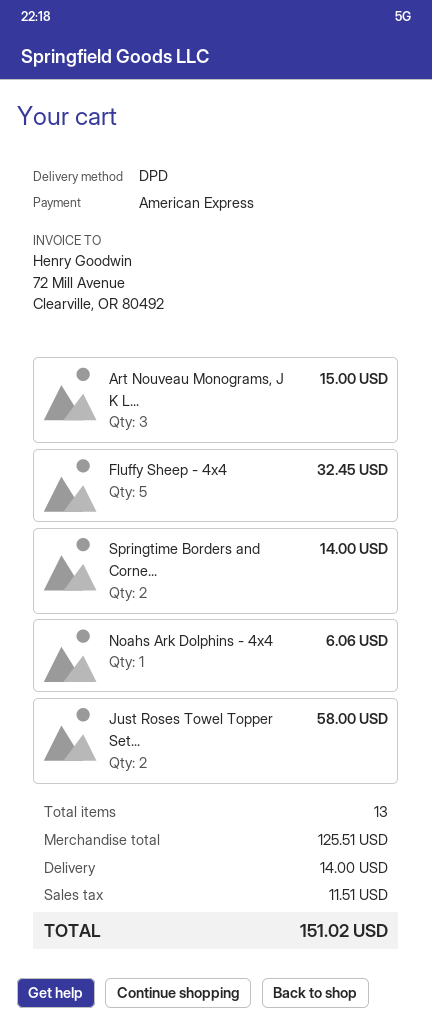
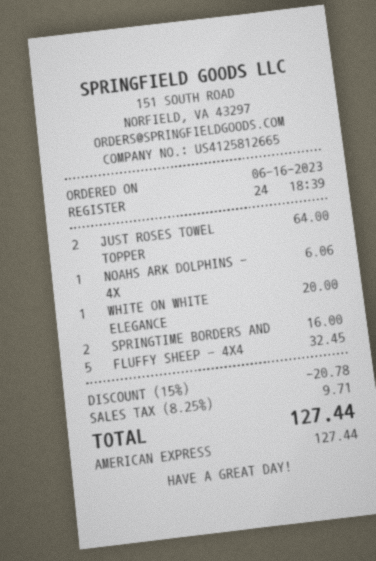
Art Nouveau Monograms, J K L...: 3 for 15.00 -> none
Springtime Borders and Corne...: 2 for 14.00 -> 2 for 16.00
Just Roses Towel Topper Set...: 2 for 58.00 -> 2 for 64.00
WHITE ON WHITE ELEGANCE: none -> 1 for 20.00
discount: none -> 15% = 20.78
shipping: 14.00 -> none
tax: 11.51 -> 9.71
total: 151.02 -> 127.44

